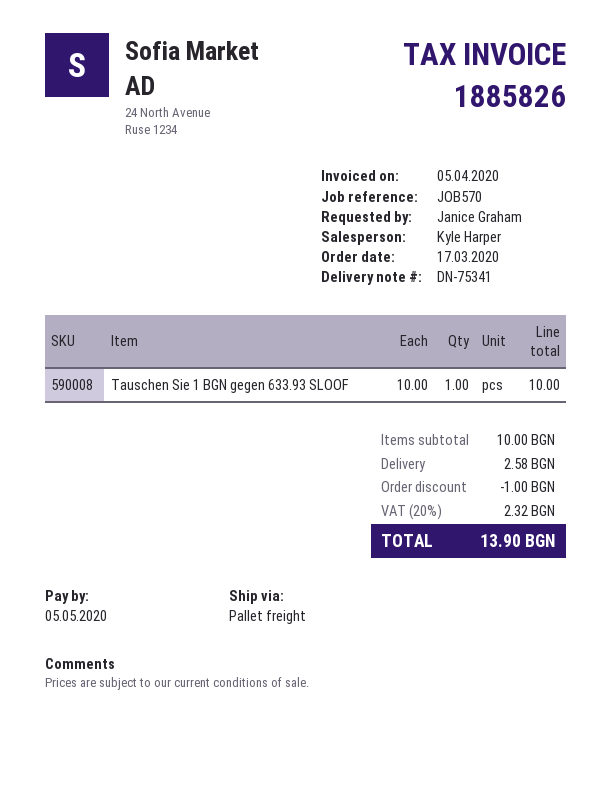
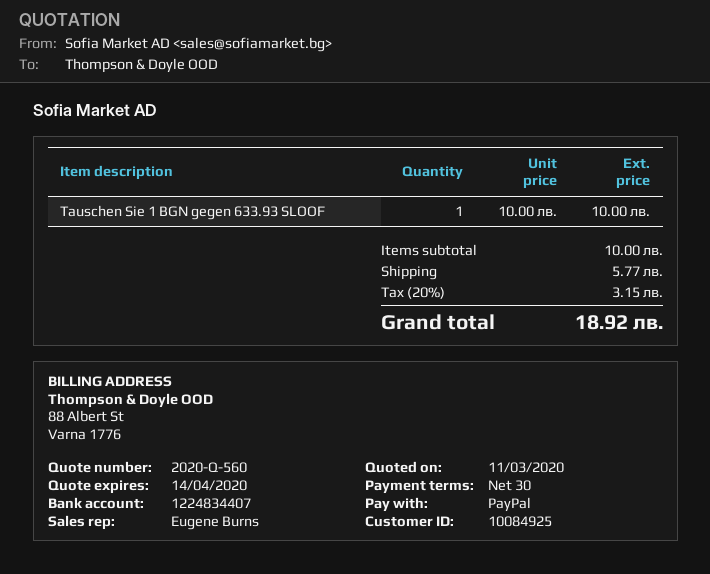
sales rep: Kyle Harper -> Eugene Burns
discount: 1.00 -> none
shipping: 2.58 -> 5.77
tax: 20% = 2.32 -> 20% = 3.15
total: 13.90 -> 18.92

